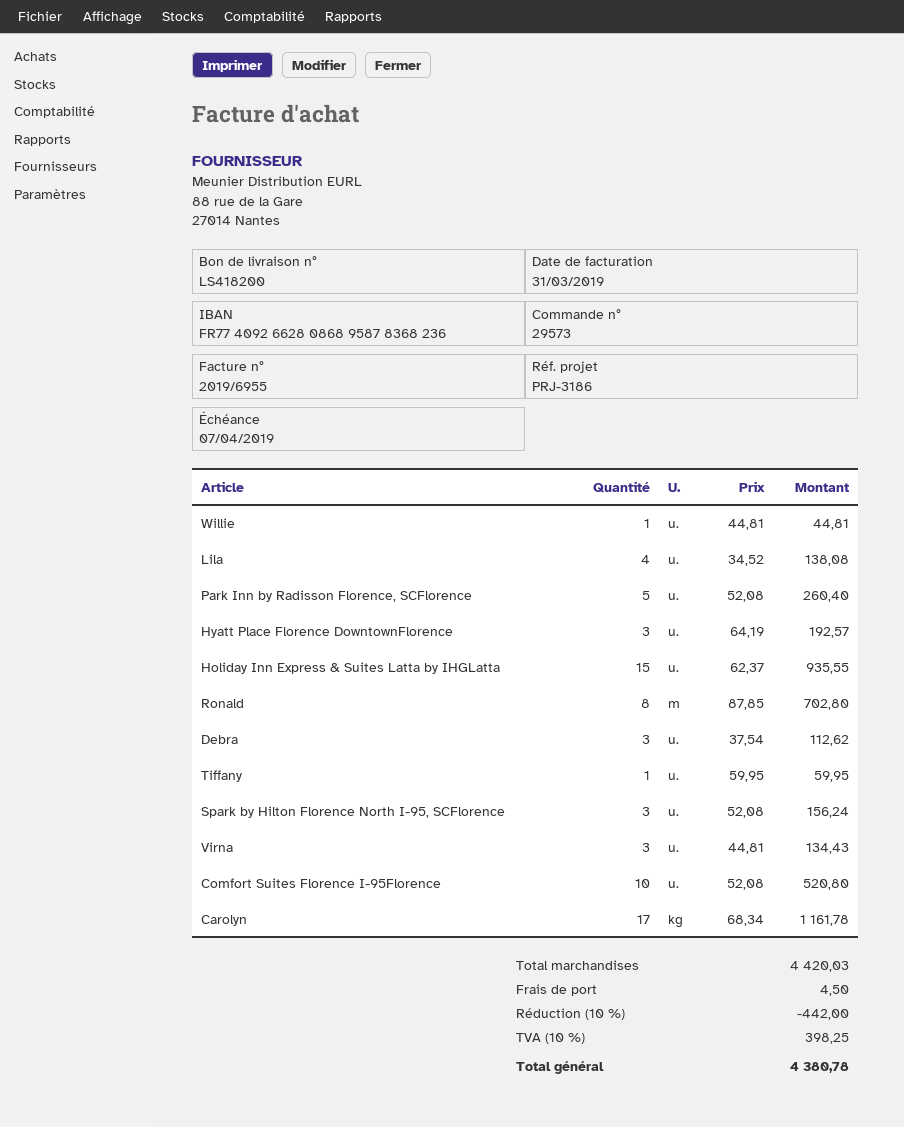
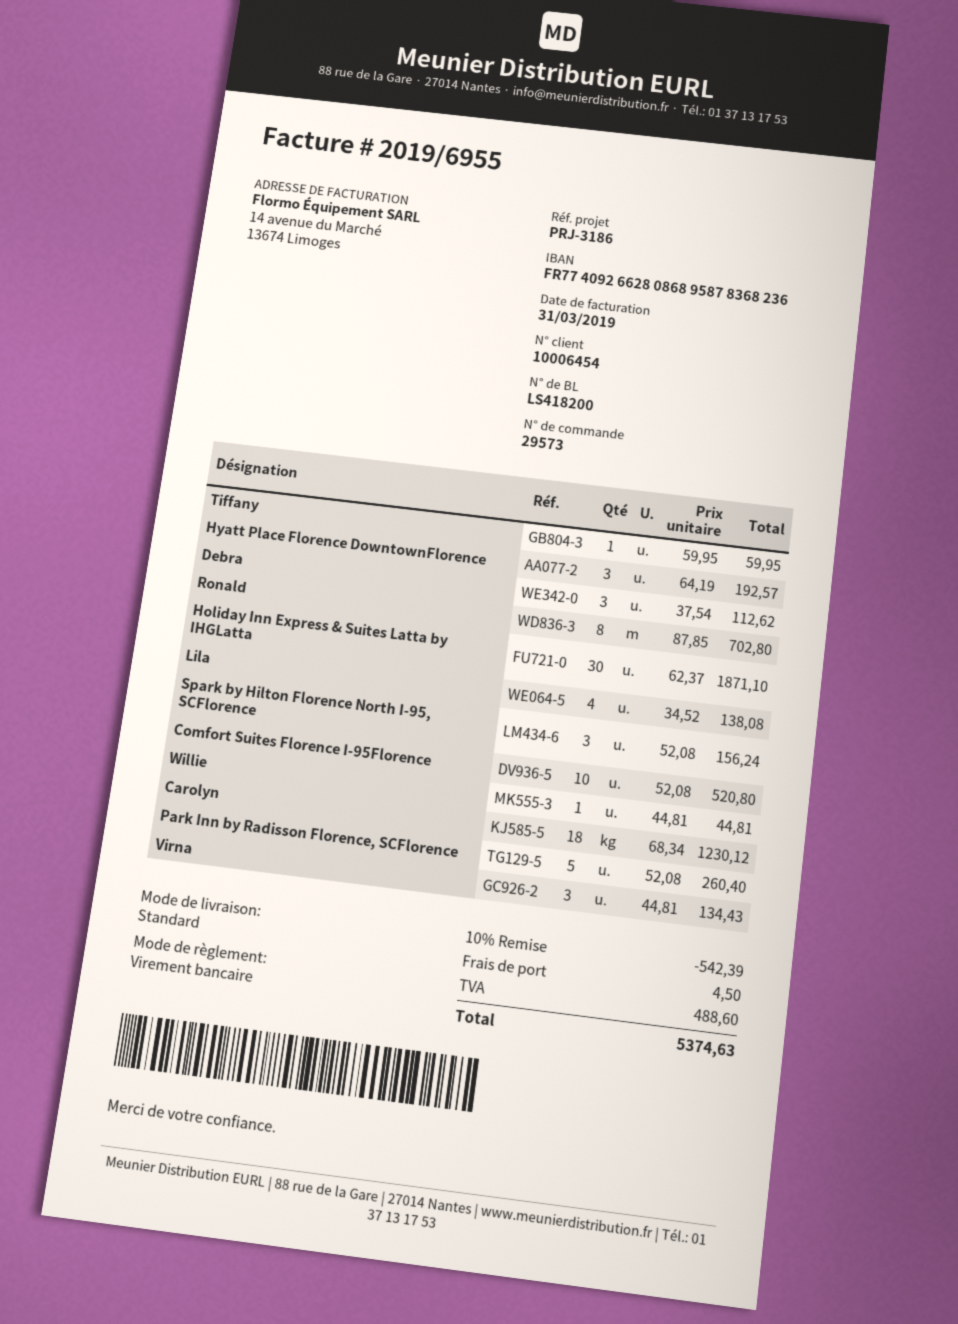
Holiday Inn Express & Suites Latta by IHGLatta: 15 x 62.37 = 935.55 -> 30 x 62.37 = 1871.10
Carolyn: 17 x 68.34 = 1161.78 -> 18 x 68.34 = 1230.12
discount: 10% = 442.00 -> 10% = 542.39
tax: 398.25 -> 488.60
total: 4380.78 -> 5374.63

